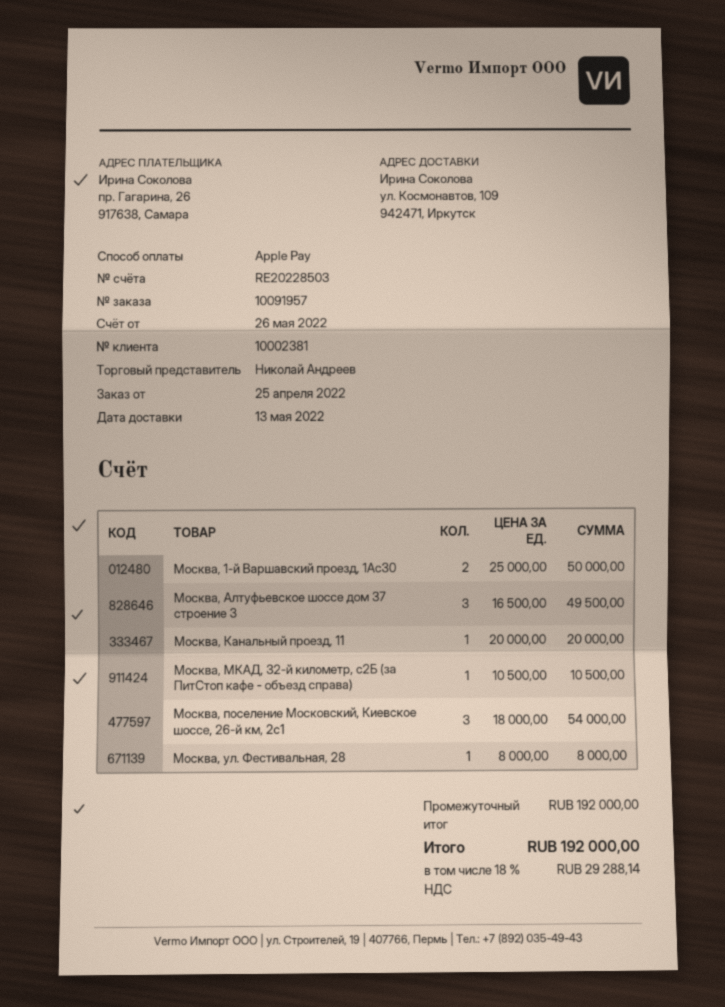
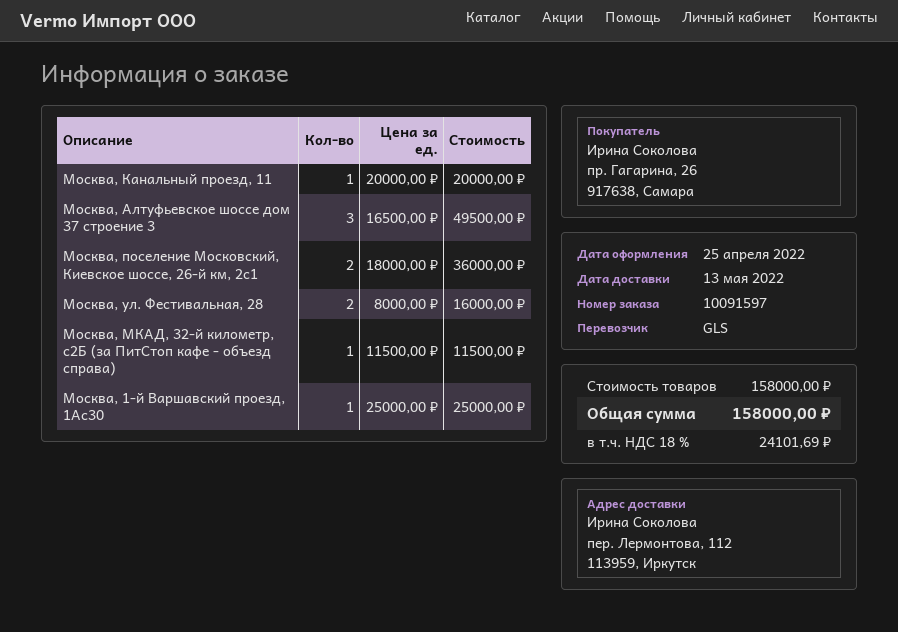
order number: 10091957 -> 10091597
ship to: ул. Космонавтов, 109, 942471, Иркутск -> пер. Лермонтова, 112, 113959, Иркутск
Москва, 1-й Варшавский проезд, 1Ас30: 2 x 25000.00 = 50000.00 -> 1 x 25000.00 = 25000.00
Москва, МКАД, 32-й километр, с2Б (за ПитСтоп кафе - объезд справа): 1 x 10500.00 = 10500.00 -> 1 x 11500.00 = 11500.00
Москва, поселение Московский, Киевское шоссе, 26-й км, 2с1: 3 x 18000.00 = 54000.00 -> 2 x 18000.00 = 36000.00
Москва, ул. Фестивальная, 28: 1 x 8000.00 = 8000.00 -> 2 x 8000.00 = 16000.00
subtotal: 192000.00 -> 158000.00
tax: 18% = 29288.14 -> 18% = 24101.69
total: 192000.00 -> 158000.00

